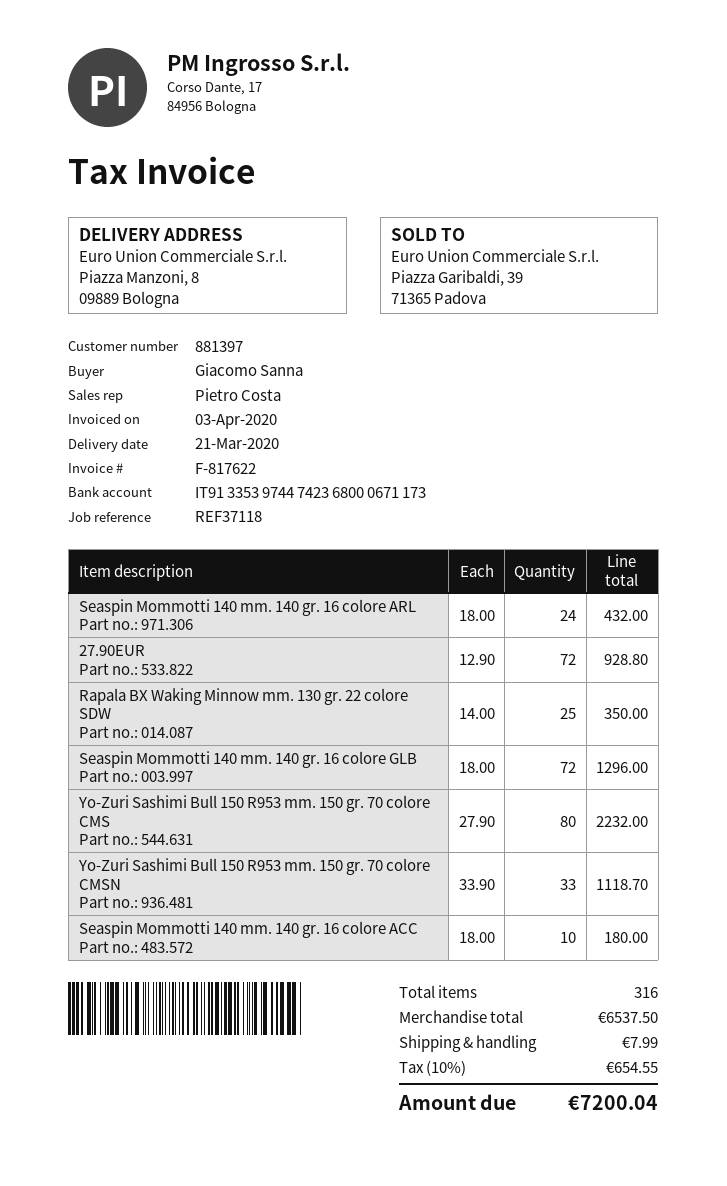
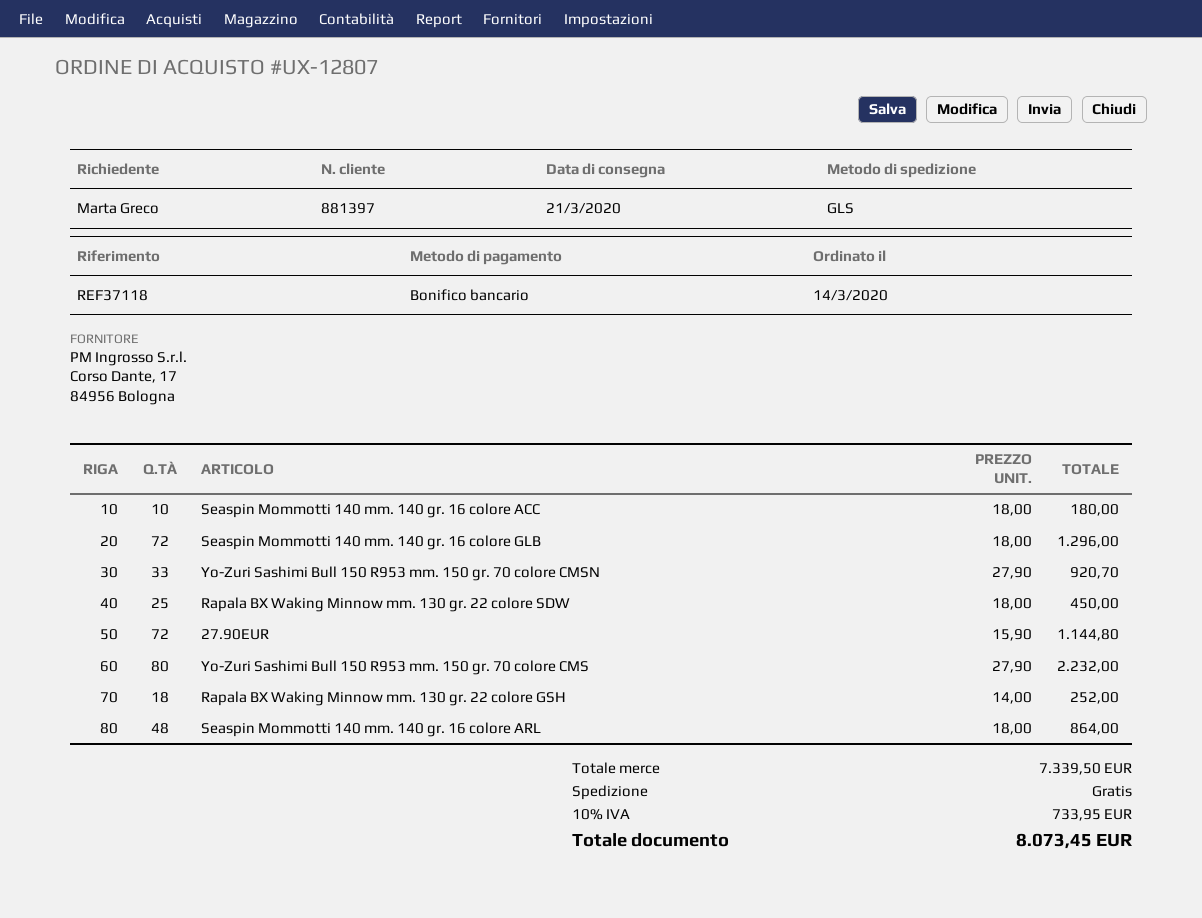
ordered by: Giacomo Sanna -> Marta Greco
Seaspin Mommotti 140 mm. 140 gr. 16 colore ARL: 24 x 18.00 = 432.00 -> 48 x 18.00 = 864.00
27.90EUR: 72 x 12.90 = 928.80 -> 72 x 15.90 = 1144.80
Rapala BX Waking Minnow mm. 130 gr. 22 colore SDW: 25 x 14.00 = 350.00 -> 25 x 18.00 = 450.00
Yo-Zuri Sashimi Bull 150 R953 mm. 150 gr. 70 colore CMSN: 33 x 33.90 = 1118.70 -> 33 x 27.90 = 920.70
Rapala BX Waking Minnow mm. 130 gr. 22 colore GSH: none -> 18 x 14.00 = 252.00
subtotal: 6537.50 -> 7339.50
shipping: 7.99 -> 0.00
tax: 10% = 654.55 -> 10% = 733.95
total: 7200.04 -> 8073.45

